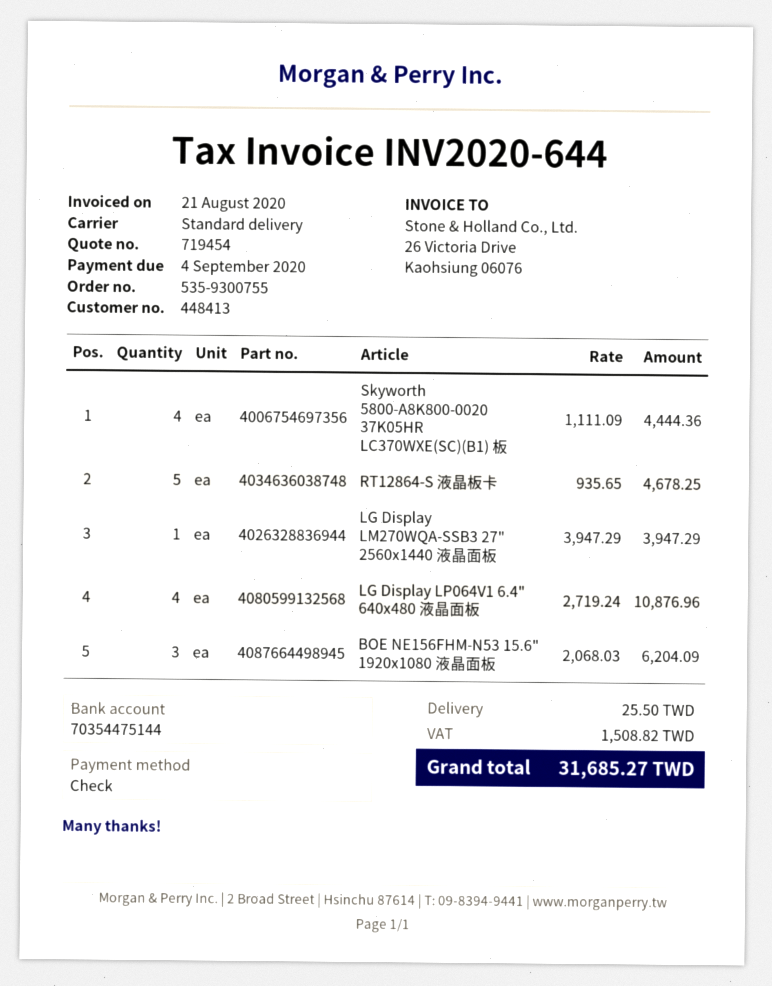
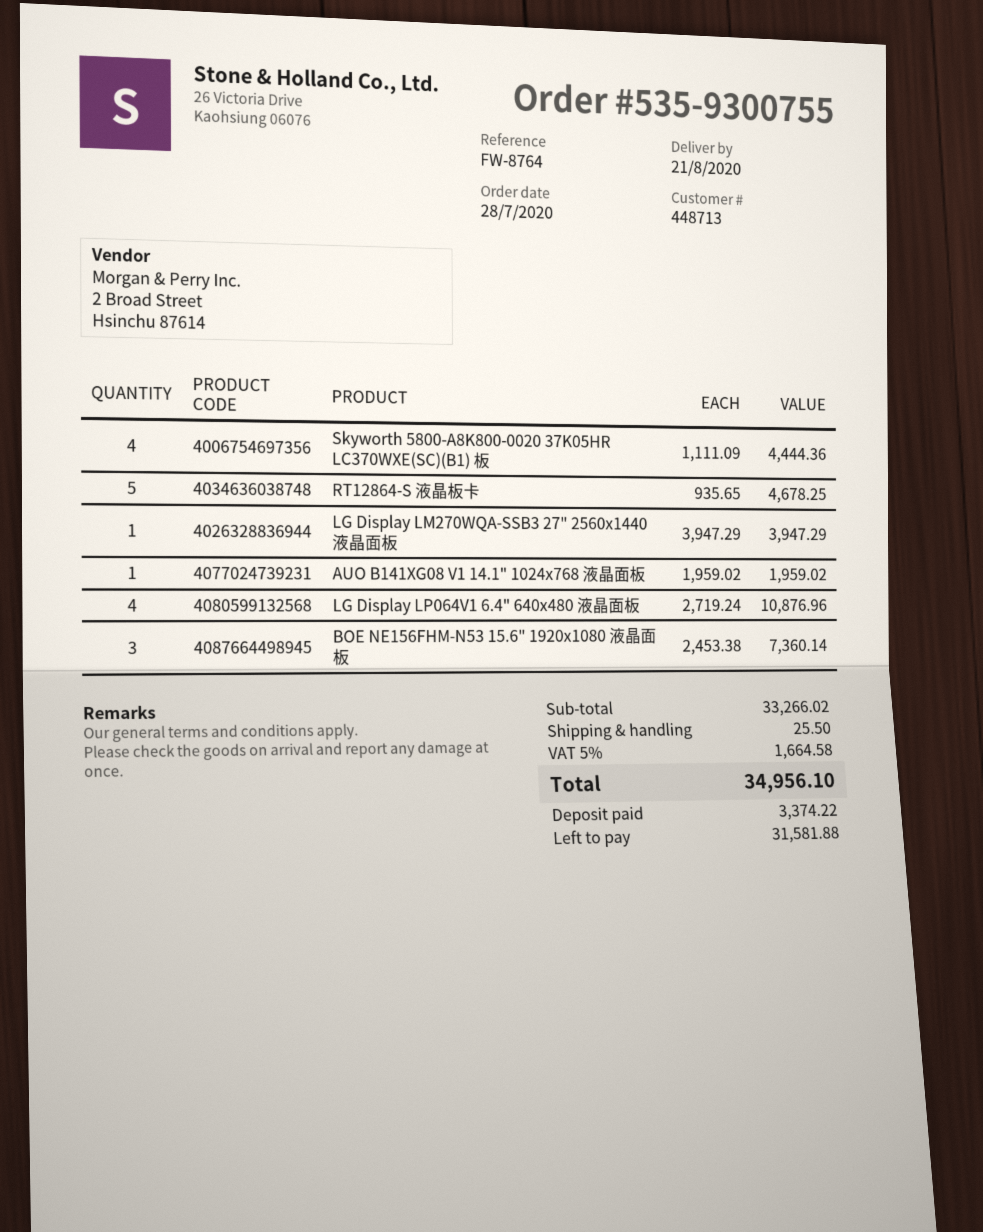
customer number: 448413 -> 448713
BOE NE156FHM-N53 15.6" 1920x1080 液晶面板: 3 x 2068.03 = 6204.09 -> 3 x 2453.38 = 7360.14
AUO B141XG08 V1 14.1" 1024x768 液晶面板: none -> 1 x 1959.02 = 1959.02
tax: 1508.82 -> 1664.58
total: 31685.27 -> 34956.10

